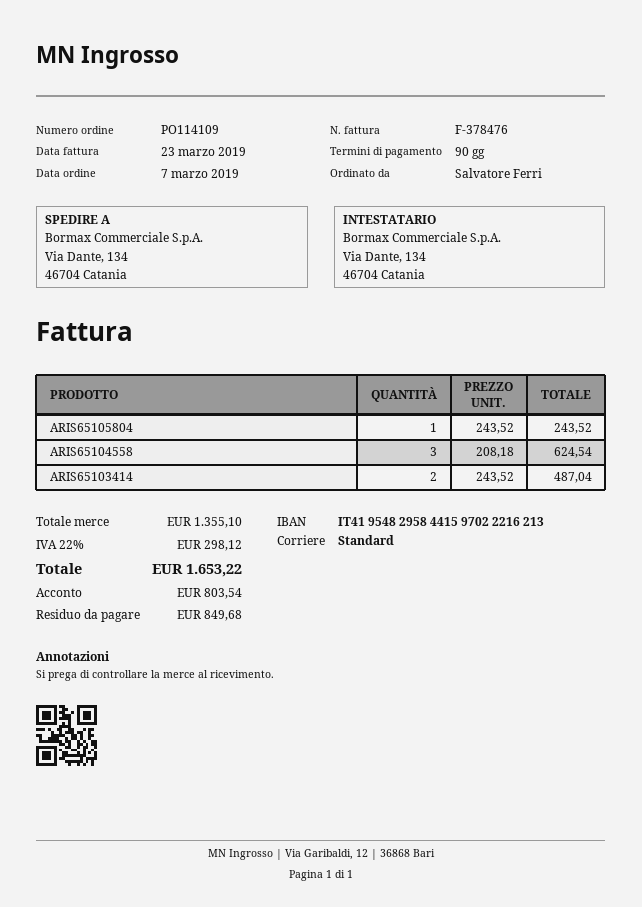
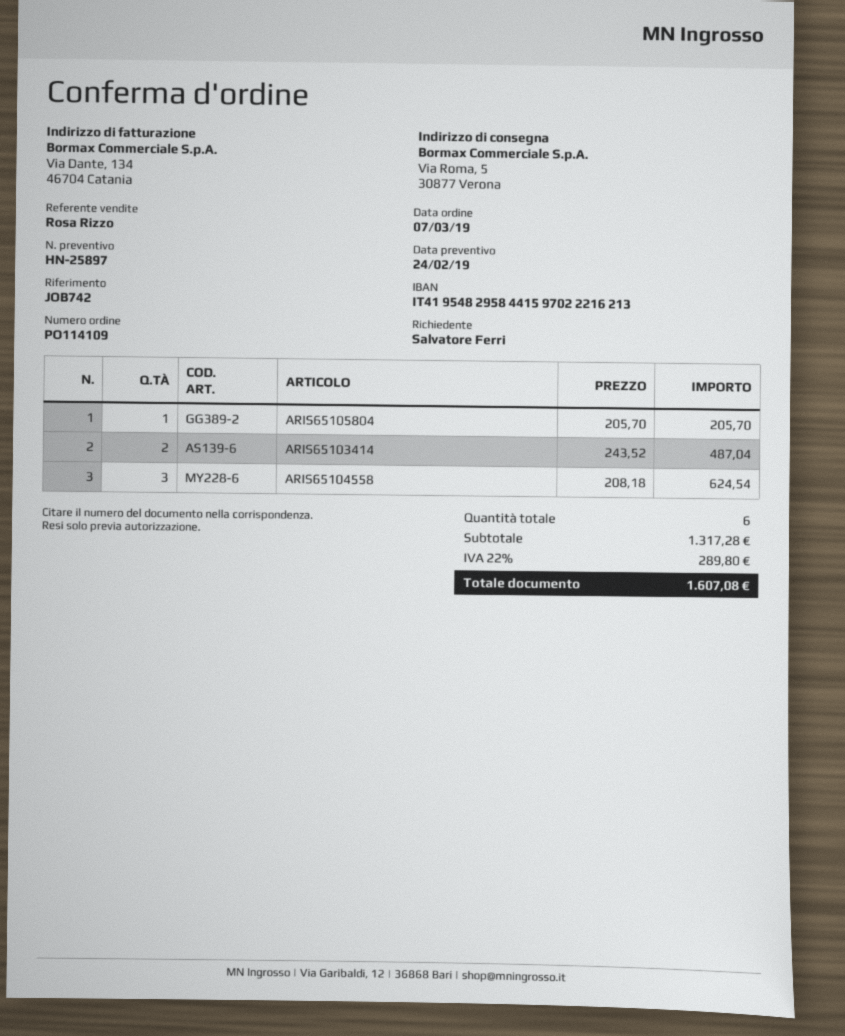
ship to: Via Dante, 134, 46704 Catania -> Via Roma, 5, 30877 Verona
ARIS65105804: 1 x 243.52 = 243.52 -> 1 x 205.70 = 205.70
subtotal: 1355.10 -> 1317.28
tax: 22% = 298.12 -> 22% = 289.80
total: 1653.22 -> 1607.08

